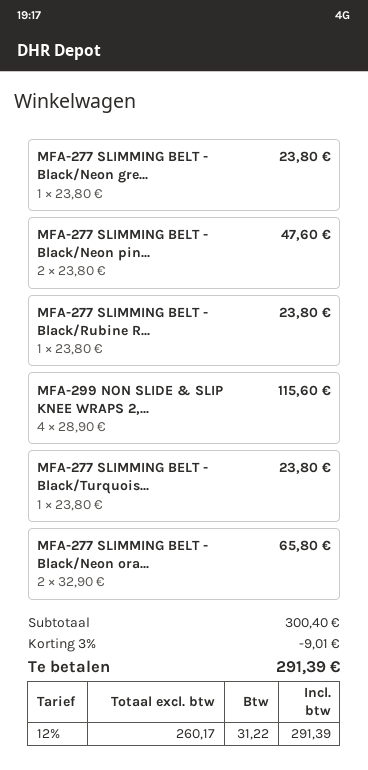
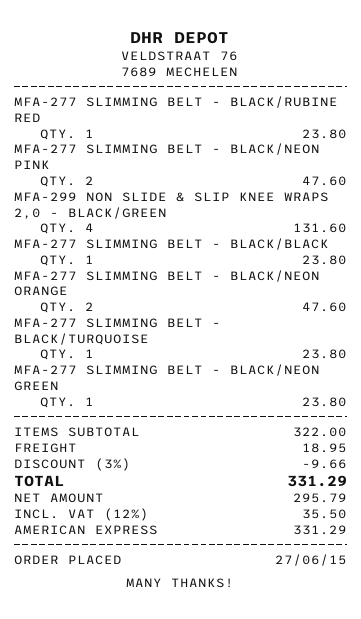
MFA-299 NON SLIDE & SLIP KNEE WRAPS 2,...: 4 for 115.60 -> 4 for 131.60
MFA-277 SLIMMING BELT - Black/Neon ora...: 2 for 65.80 -> 2 for 47.60
MFA-277 SLIMMING BELT - BLACK/BLACK: none -> 1 for 23.80
subtotal: 300.40 -> 322.00
discount: 3% = 9.01 -> 3% = 9.66
shipping: none -> 18.95
net: 260.17 -> 295.79
tax: 12% = 31.22 -> 12% = 35.50
total: 291.39 -> 331.29

